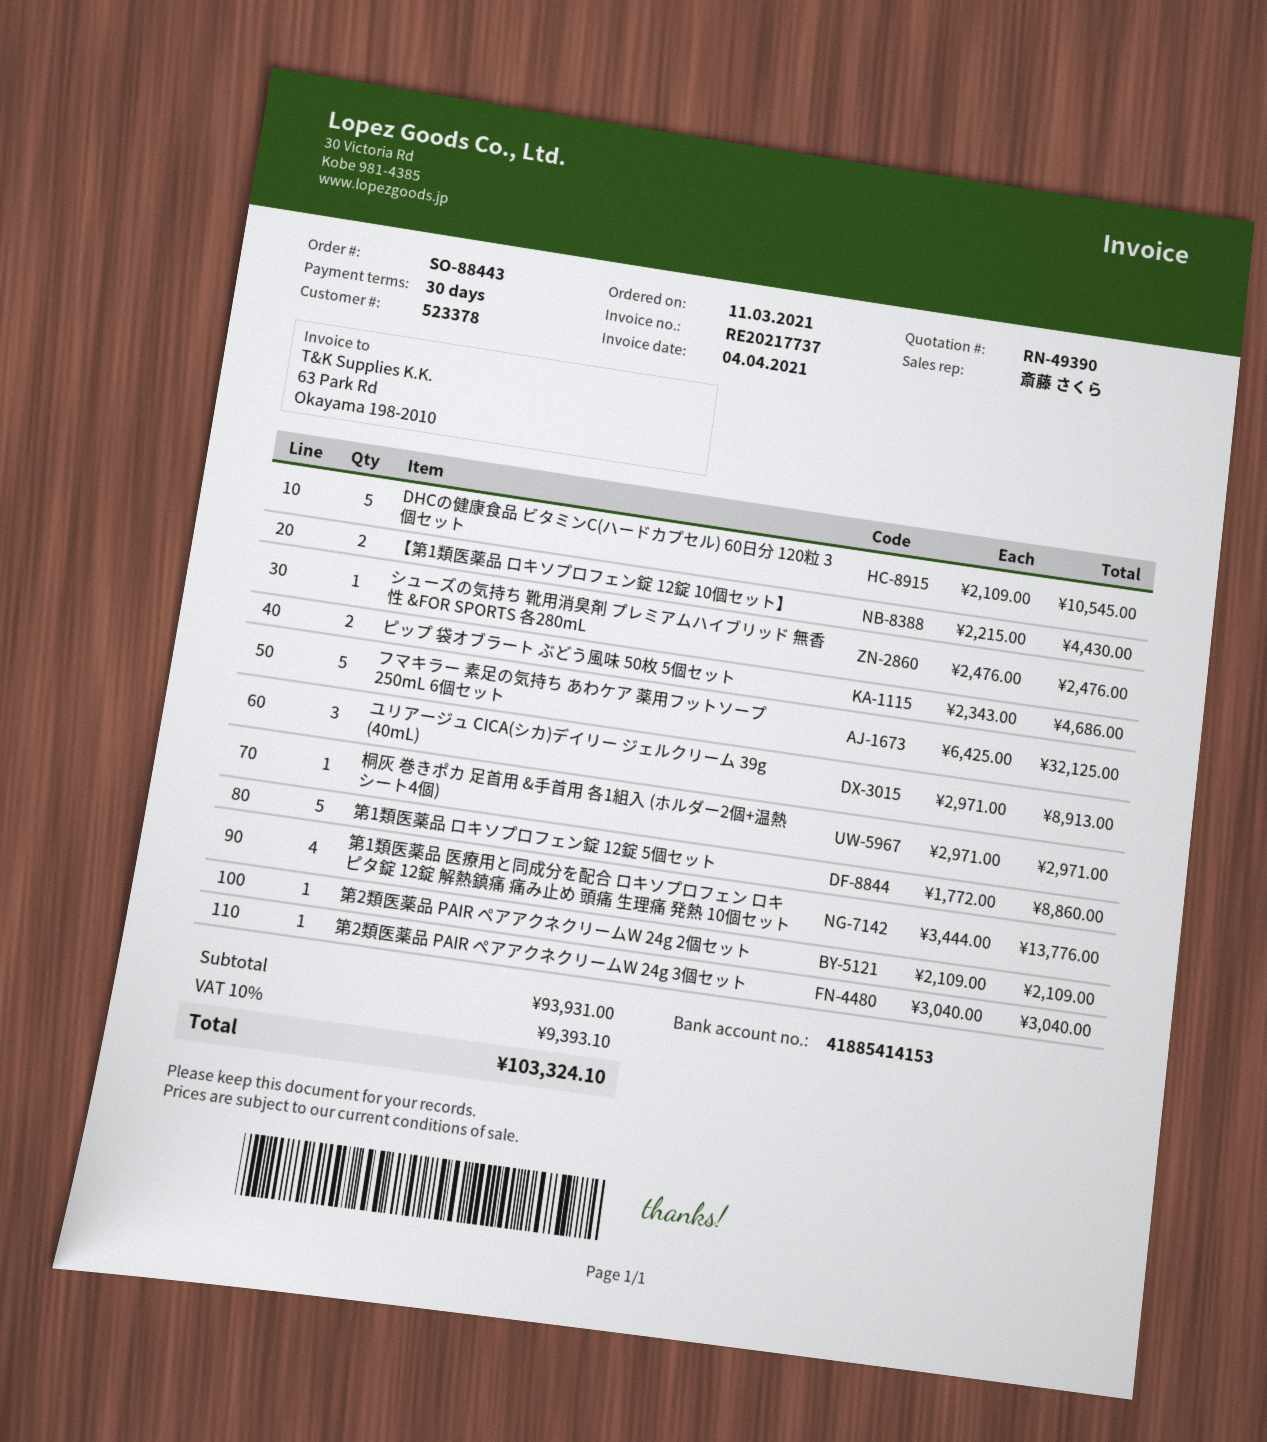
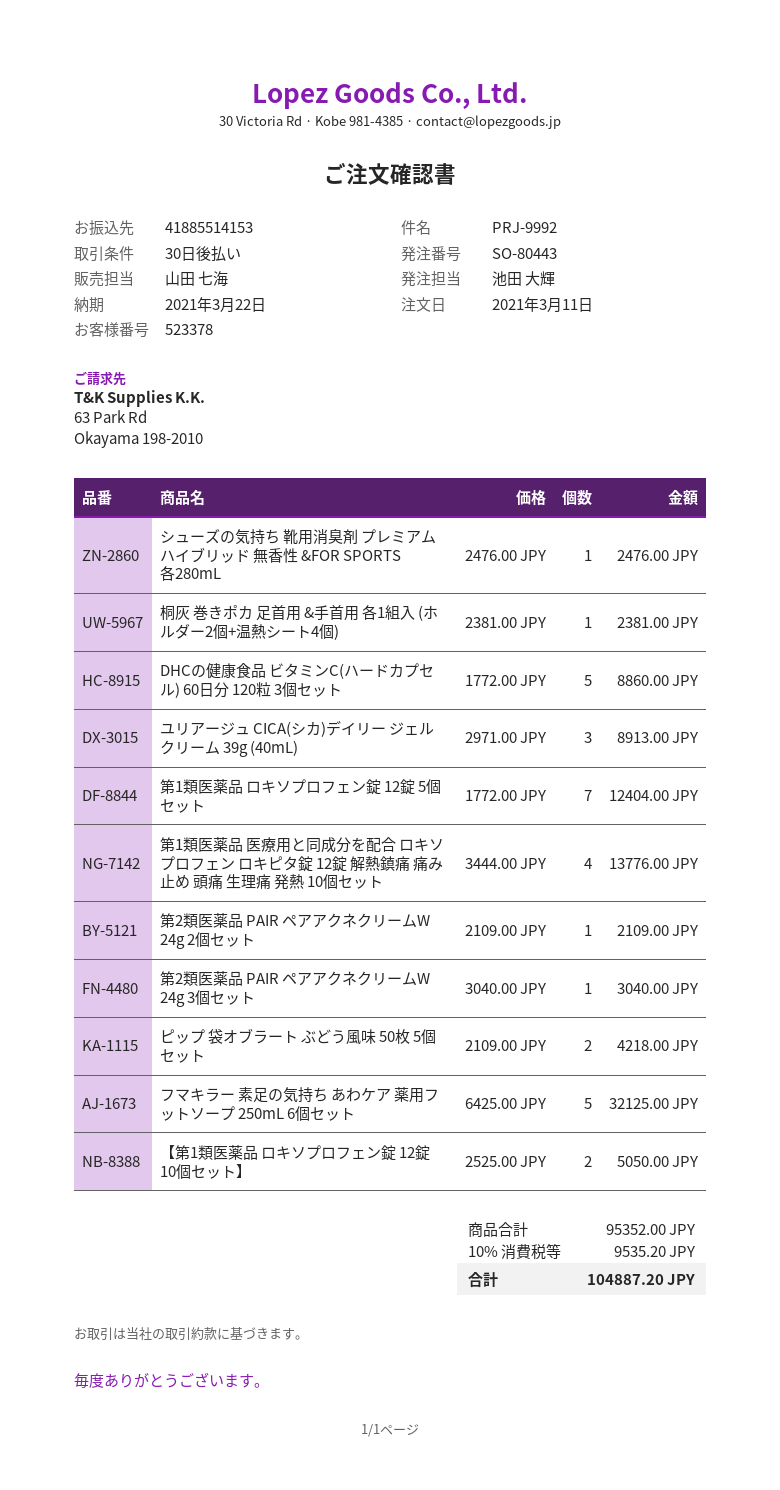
order number: SO-88443 -> SO-80443
sales rep: 斎藤 さくら -> 山田 七海
bank account: 41885414153 -> 41885514153
DHCの健康食品 ビタミンC(ハードカプセル) 60日分 120粒 3個セット: 5 x 2109.00 = 10545.00 -> 5 x 1772.00 = 8860.00
【第1類医薬品 ロキソプロフェン錠 12錠 10個セット】: 2 x 2215.00 = 4430.00 -> 2 x 2525.00 = 5050.00
ピップ 袋オブラート ぶどう風味 50枚 5個セット: 2 x 2343.00 = 4686.00 -> 2 x 2109.00 = 4218.00
桐灰 巻きポカ 足首用 &手首用 各1組入 (ホルダー2個+温熱シート4個): 1 x 2971.00 = 2971.00 -> 1 x 2381.00 = 2381.00
第1類医薬品 ロキソプロフェン錠 12錠 5個セット: 5 x 1772.00 = 8860.00 -> 7 x 1772.00 = 12404.00
subtotal: 93931.00 -> 95352.00
tax: 10% = 9393.10 -> 10% = 9535.20
total: 103324.10 -> 104887.20

